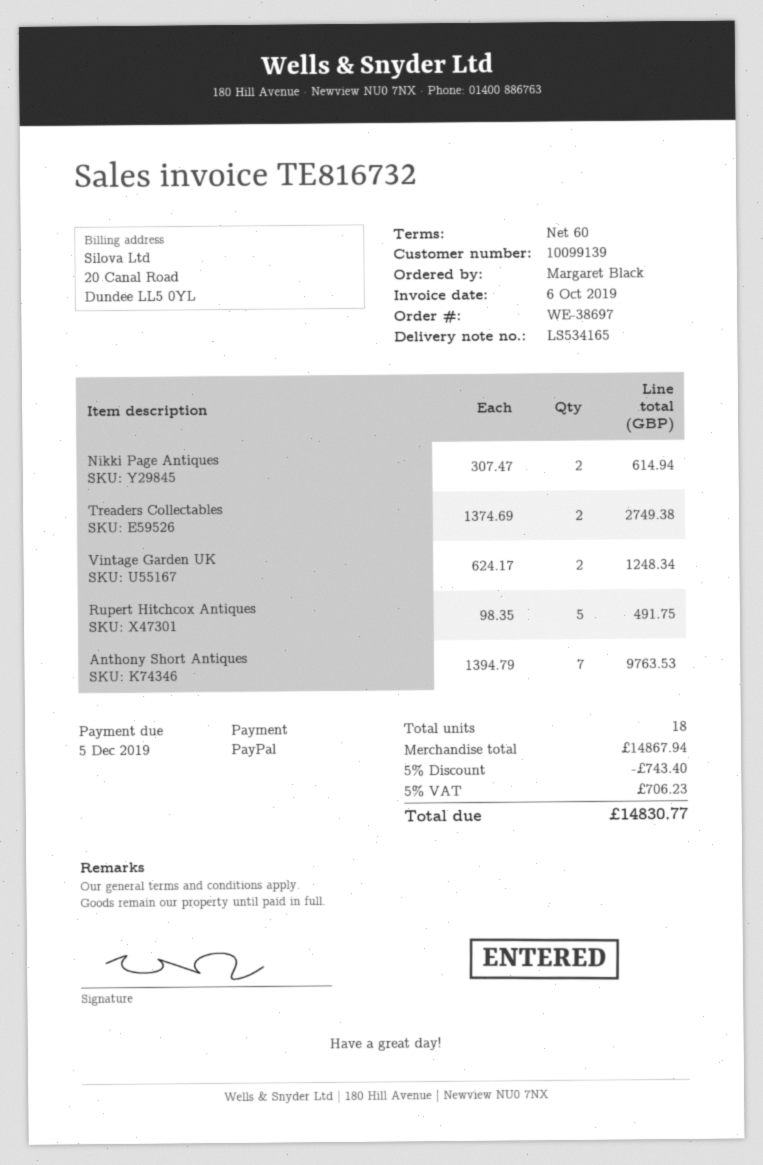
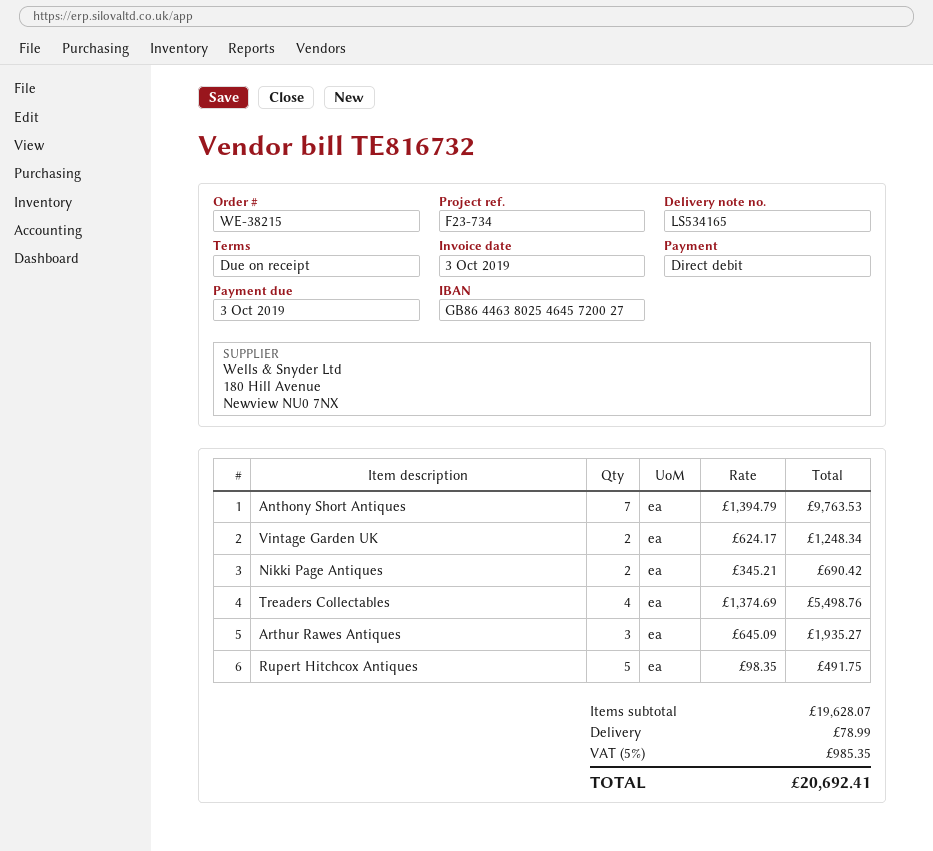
order number: WE-38697 -> WE-38215
invoice date: 2019-10-06 -> 2019-10-03
payment terms: 60 days -> on receipt
due date: 2019-12-05 -> 2019-10-03
payment method: PayPal -> direct debit
Nikki Page Antiques: 2 x 307.47 = 614.94 -> 2 x 345.21 = 690.42
Treaders Collectables: 2 x 1374.69 = 2749.38 -> 4 x 1374.69 = 5498.76
Arthur Rawes Antiques: none -> 3 x 645.09 = 1935.27
subtotal: 14867.94 -> 19628.07
discount: 5% = 743.40 -> none
shipping: none -> 78.99
tax: 5% = 706.23 -> 5% = 985.35
total: 14830.77 -> 20692.41

